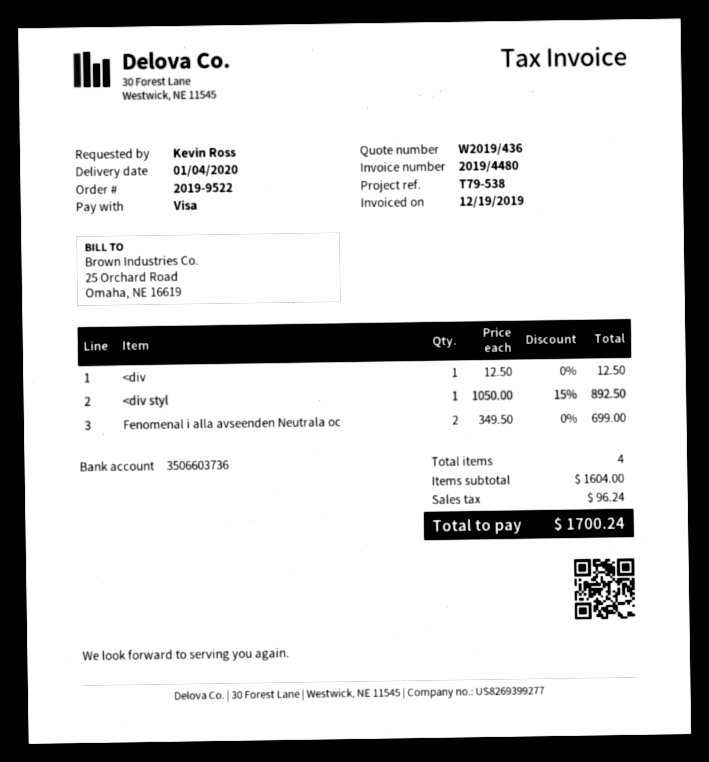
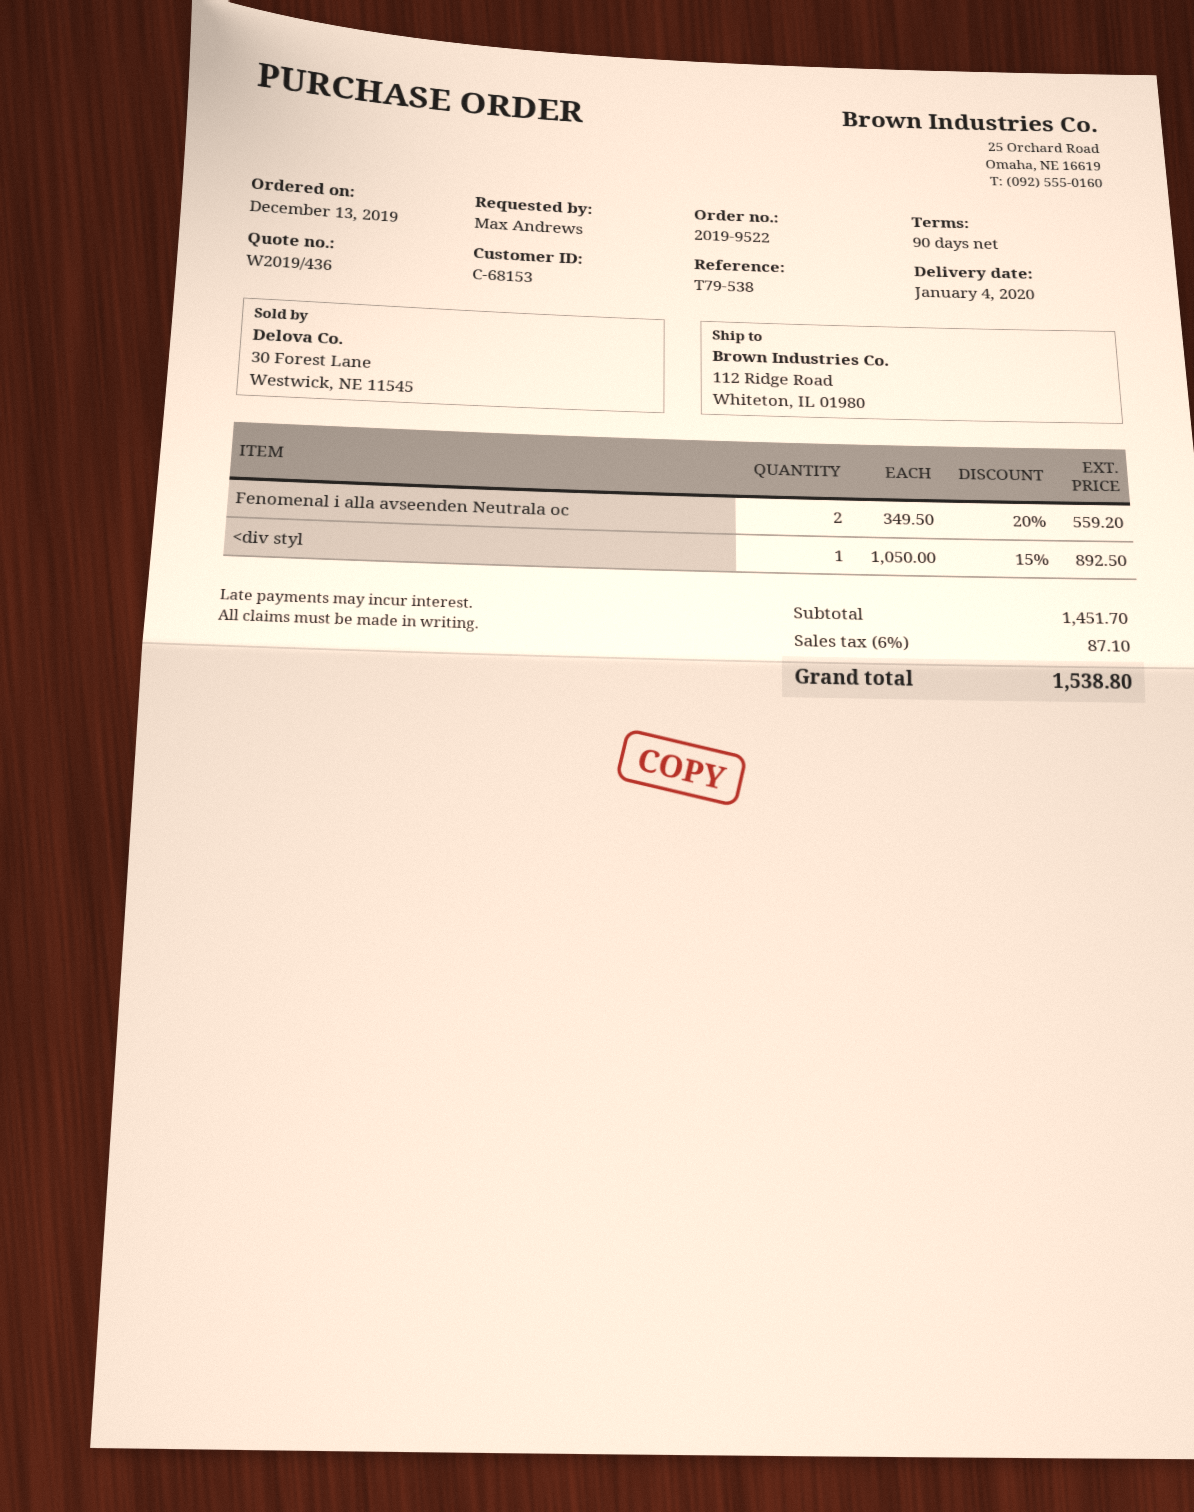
ordered by: Kevin Ross -> Max Andrews
<div: 1 x 12.50 = 12.50 -> none
Fenomenal i alla avseenden Neutrala oc: 2 x 349.50 = 699.00 -> 2 x 349.50 - 20% = 559.20
subtotal: 1604.00 -> 1451.70
tax: 96.24 -> 87.10
total: 1700.24 -> 1538.80

